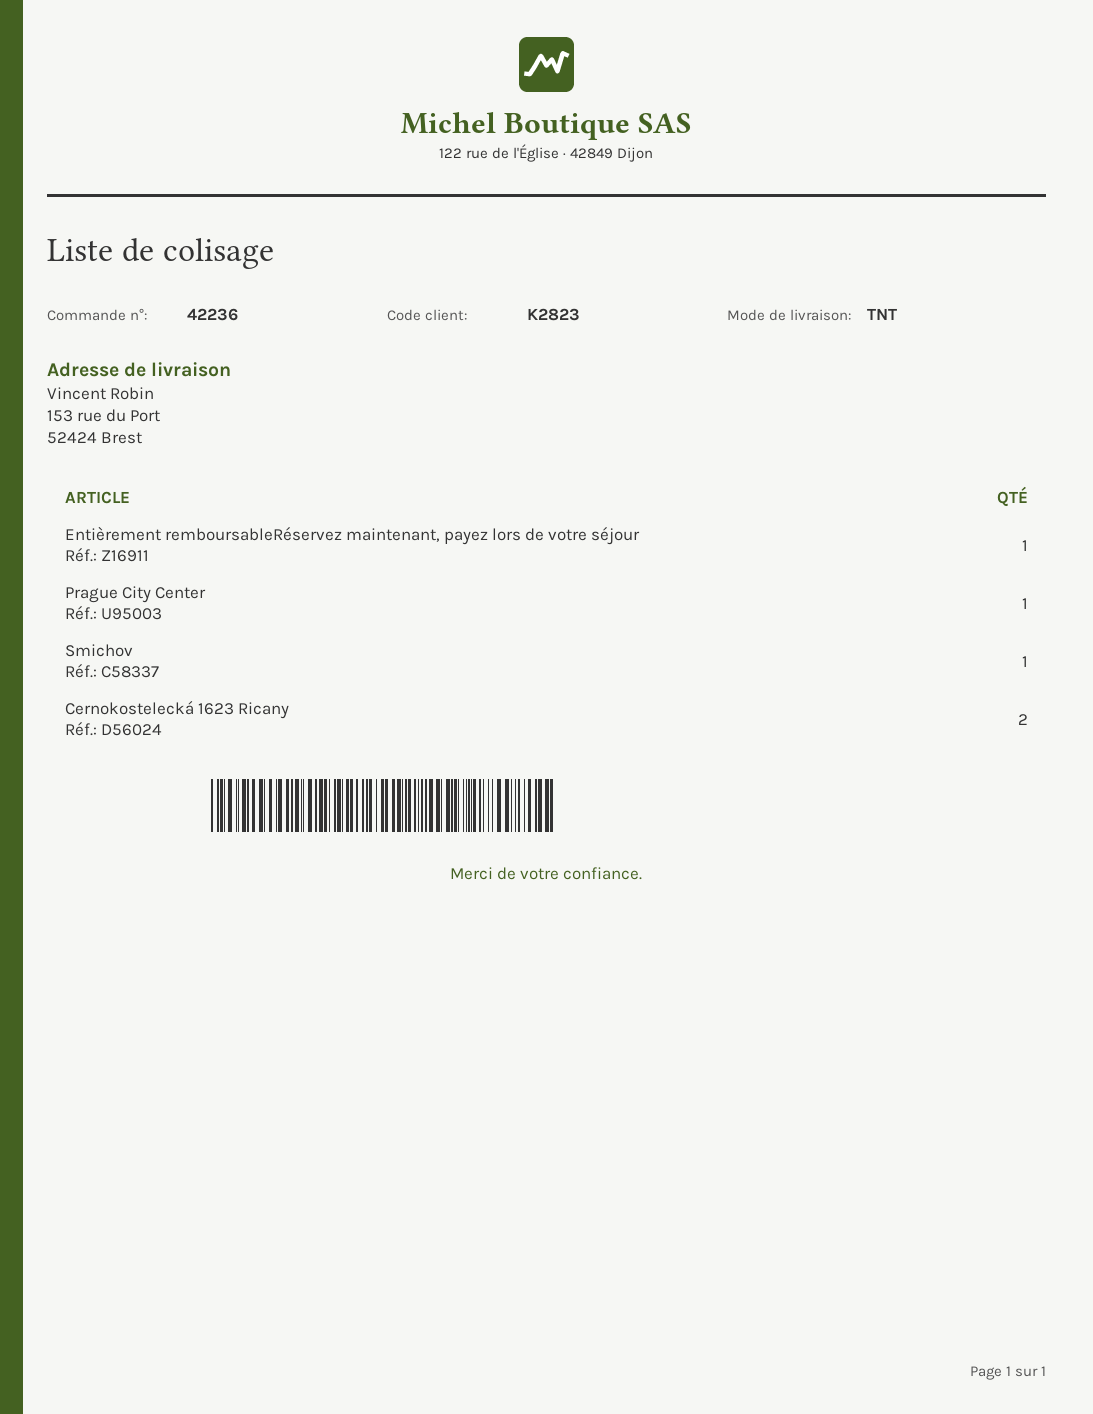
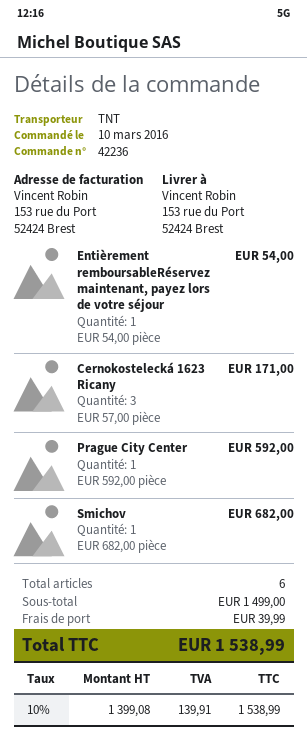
Cernokostelecká 1623 Ricany: 2 -> 3

